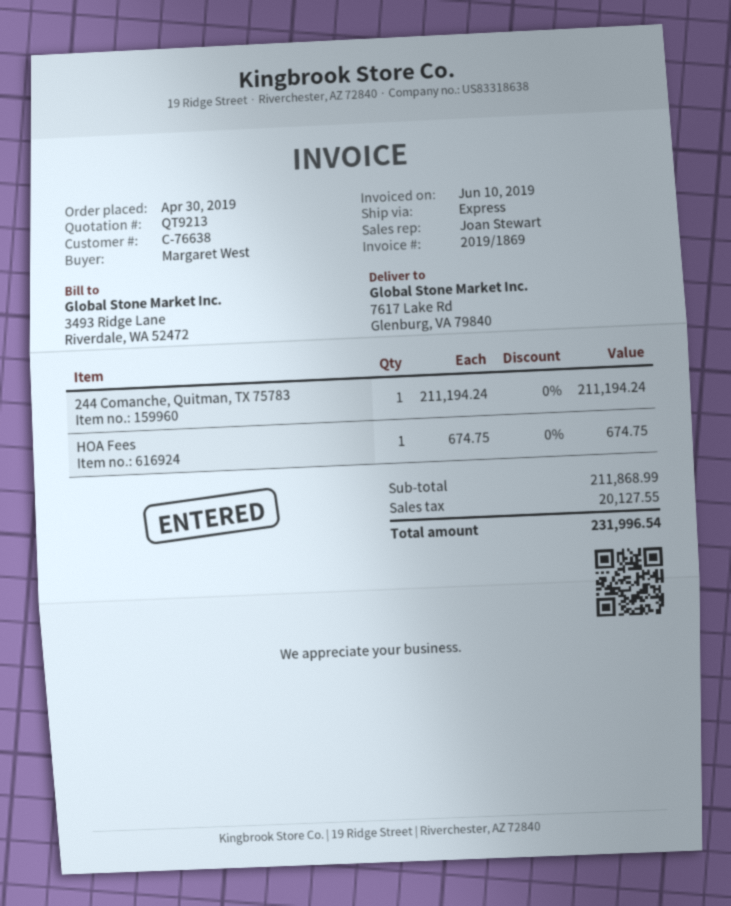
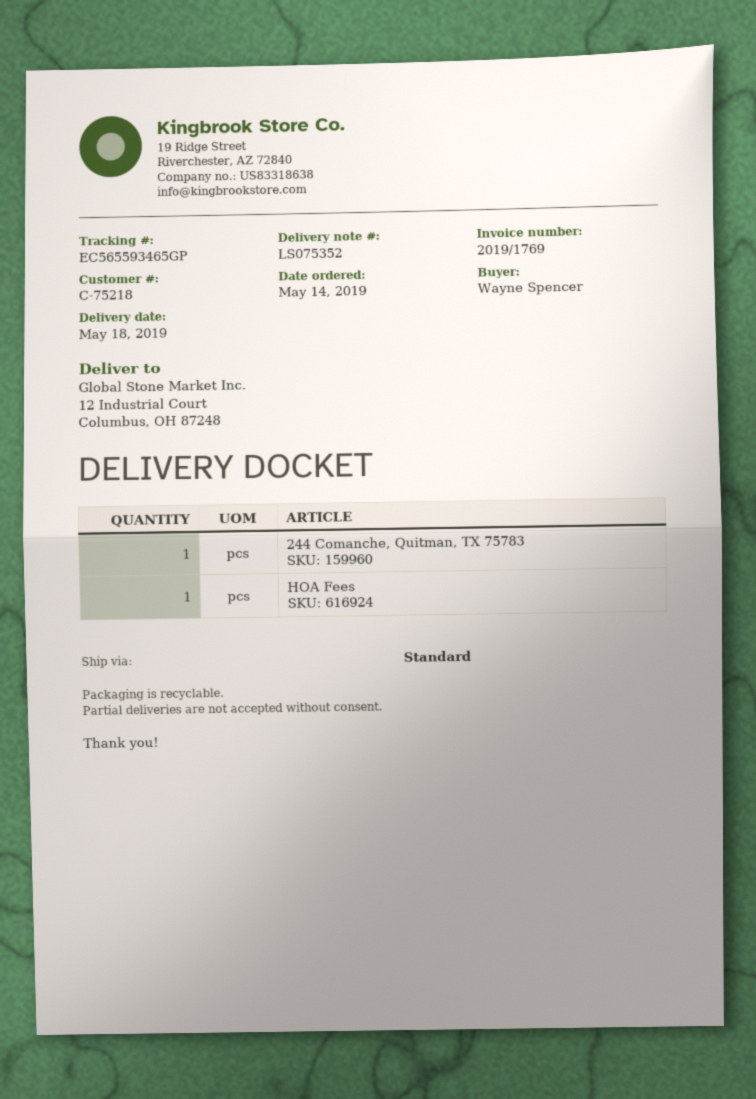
order date: 2019-04-30 -> 2019-05-14
invoice number: 2019/1869 -> 2019/1769
customer number: C-76638 -> C-75218
ordered by: Margaret West -> Wayne Spencer
shipping method: express -> standard
ship to: 7617 Lake Rd, Glenburg, VA 79840 -> 12 Industrial Court, Columbus, OH 87248

